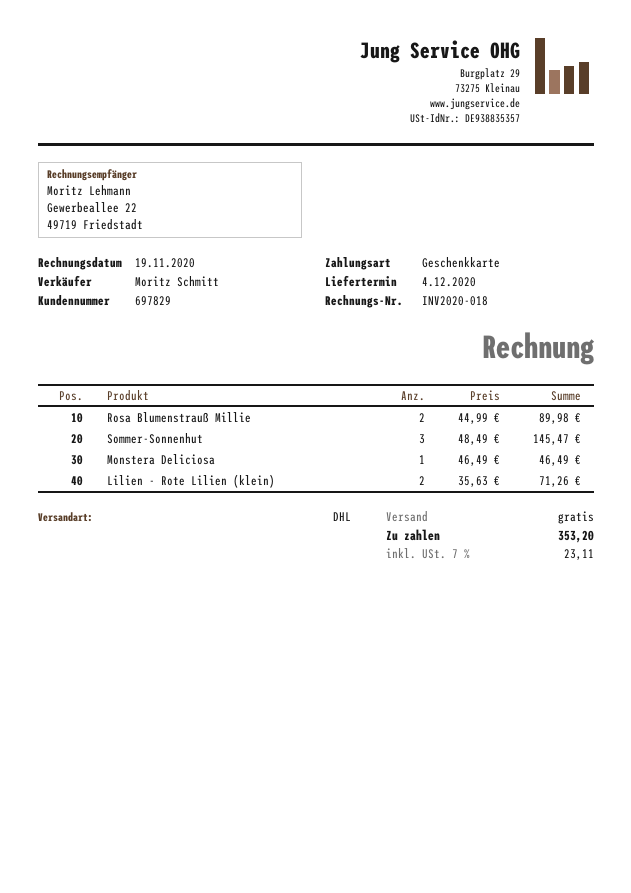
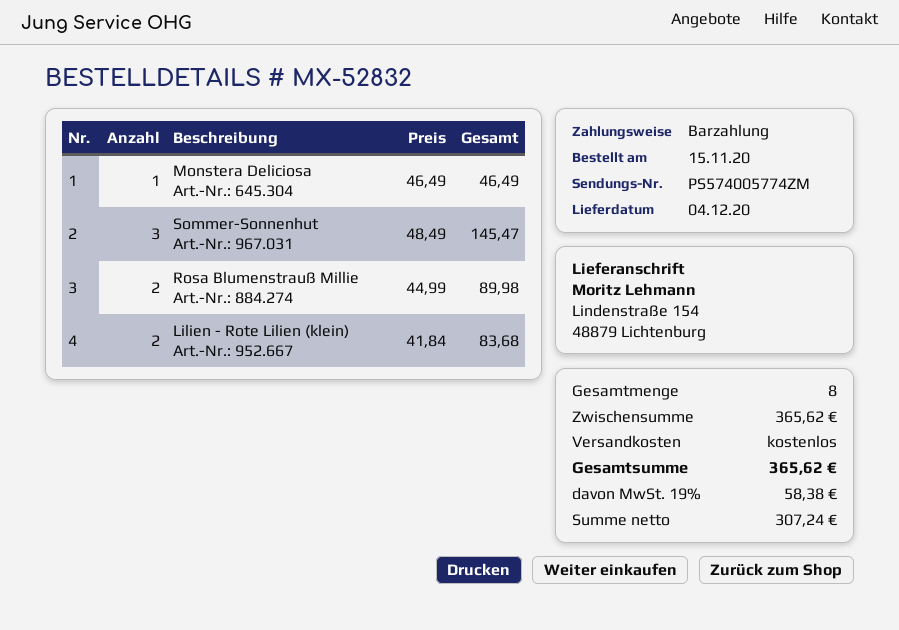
payment method: gift card -> cash
Lilien - Rote Lilien (klein): 2 x 35.63 = 71.26 -> 2 x 41.84 = 83.68
tax: 7% = 23.11 -> 19% = 58.38
total: 353.20 -> 365.62

